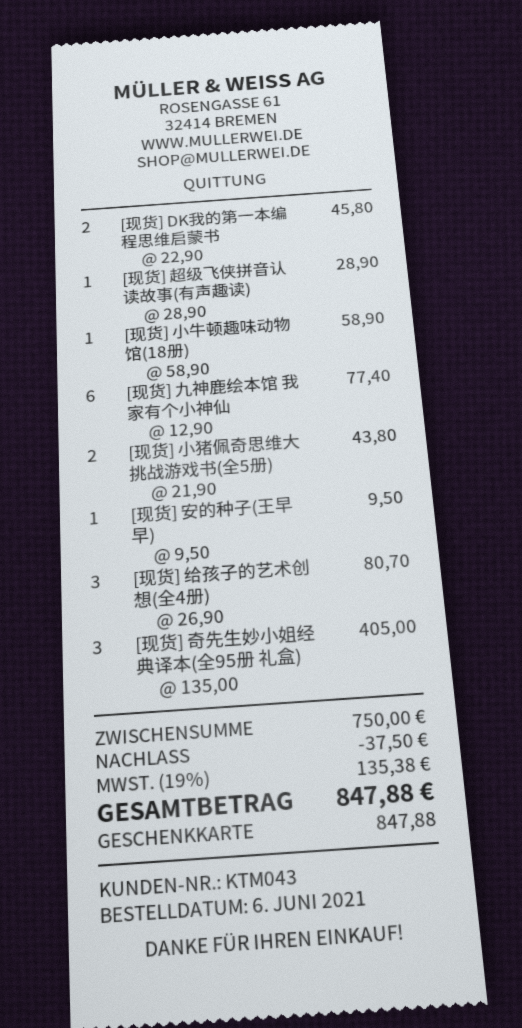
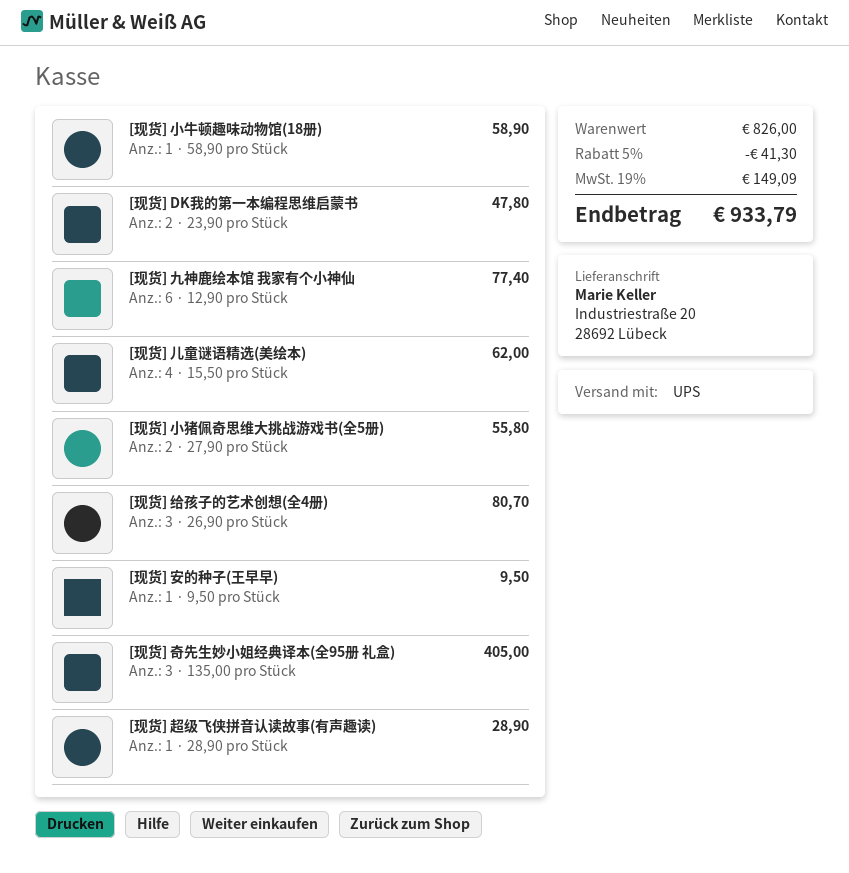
[现货] DK我的第一本编程思维启蒙书: 2 x 22.90 = 45.80 -> 2 x 23.90 = 47.80
[现货] 小猪佩奇思维大挑战游戏书(全5册): 2 x 21.90 = 43.80 -> 2 x 27.90 = 55.80
[现货] 儿童谜语精选(美绘本): none -> 4 x 15.50 = 62.00
subtotal: 750.00 -> 826.00
discount: 37.50 -> 41.30
tax: 19% = 135.38 -> 19% = 149.09
total: 847.88 -> 933.79

